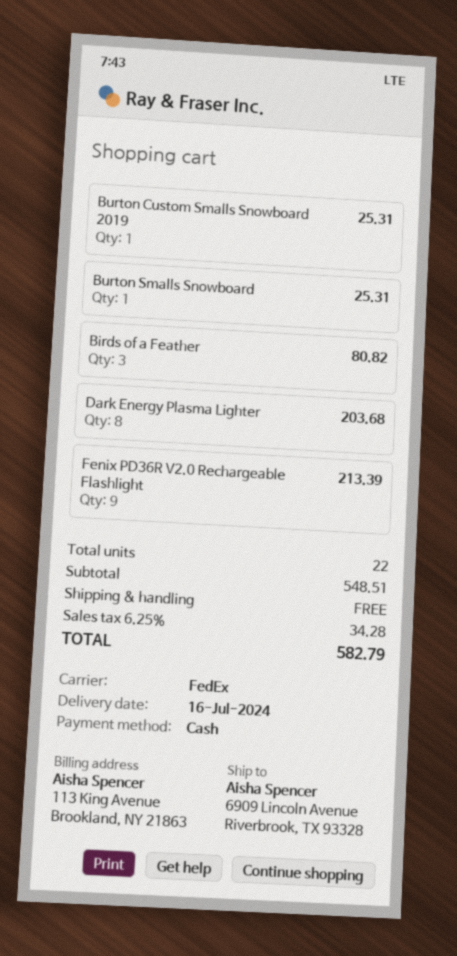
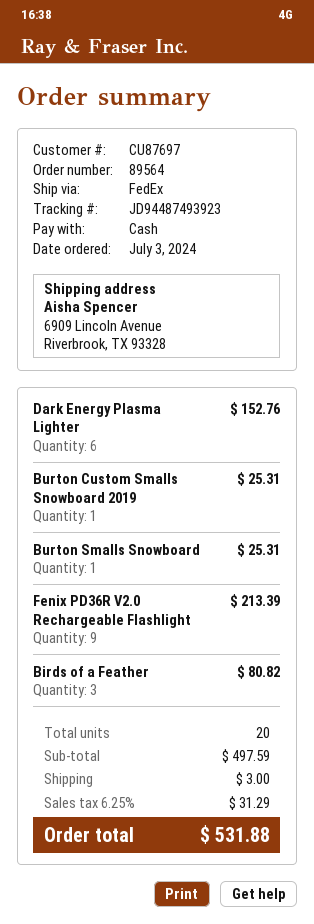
Dark Energy Plasma Lighter: 8 for 203.68 -> 6 for 152.76
total quantity: 22 -> 20
subtotal: 548.51 -> 497.59
shipping: 0.00 -> 3.00
tax: 6.25% = 34.28 -> 6.25% = 31.29
total: 582.79 -> 531.88

